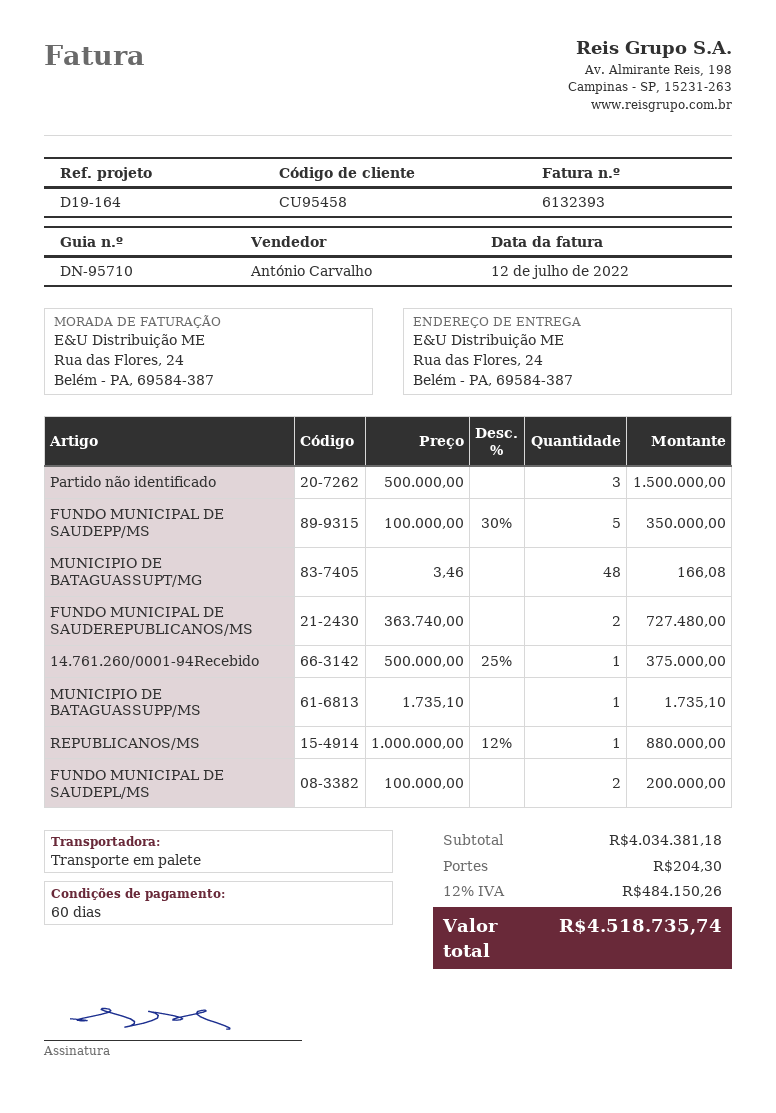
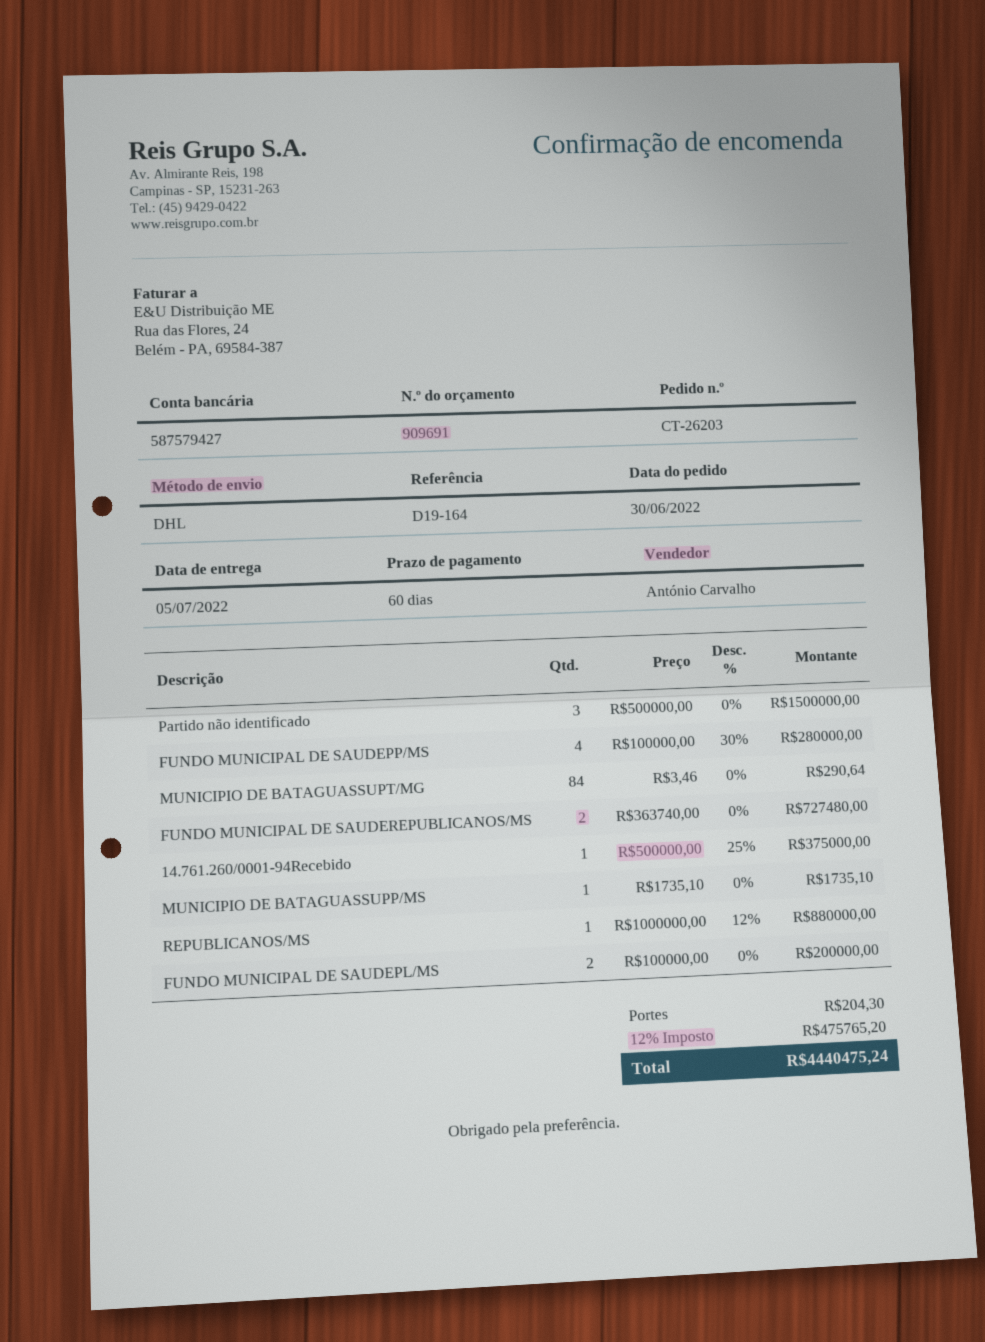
shipping method: pallet freight -> DHL
FUNDO MUNICIPAL DE SAUDEPP/MS: 5 x 100000.00 - 30% = 350000.00 -> 4 x 100000.00 - 30% = 280000.00
MUNICIPIO DE BATAGUASSUPT/MG: 48 x 3.46 = 166.08 -> 84 x 3.46 = 290.64
tax: 12% = 484150.26 -> 12% = 475765.20
total: 4518735.74 -> 4440475.24

